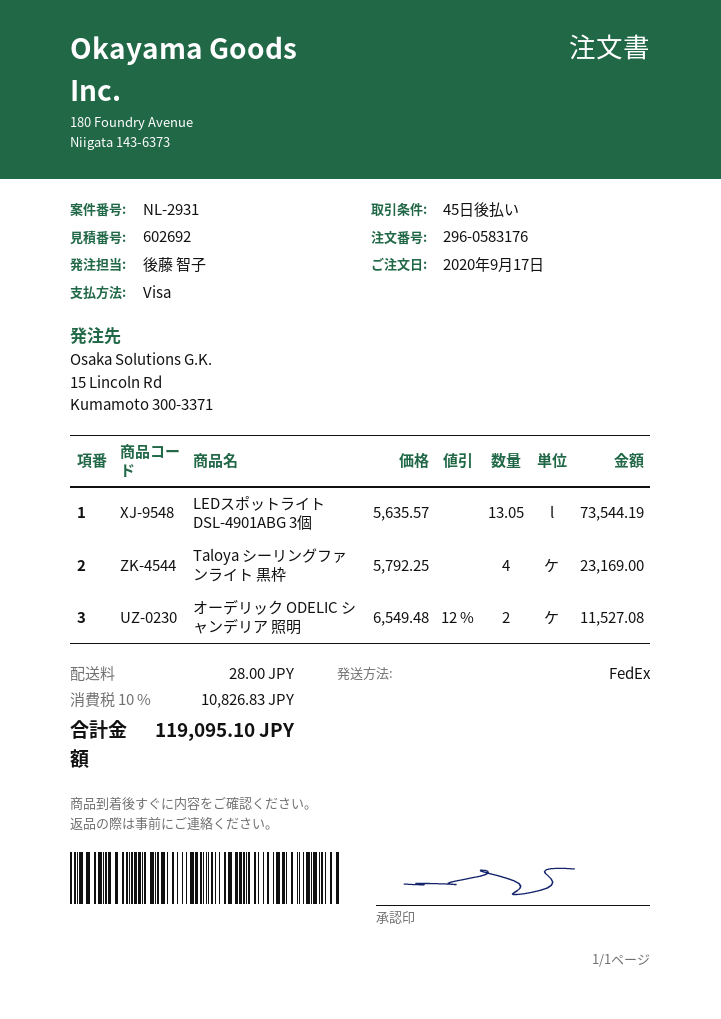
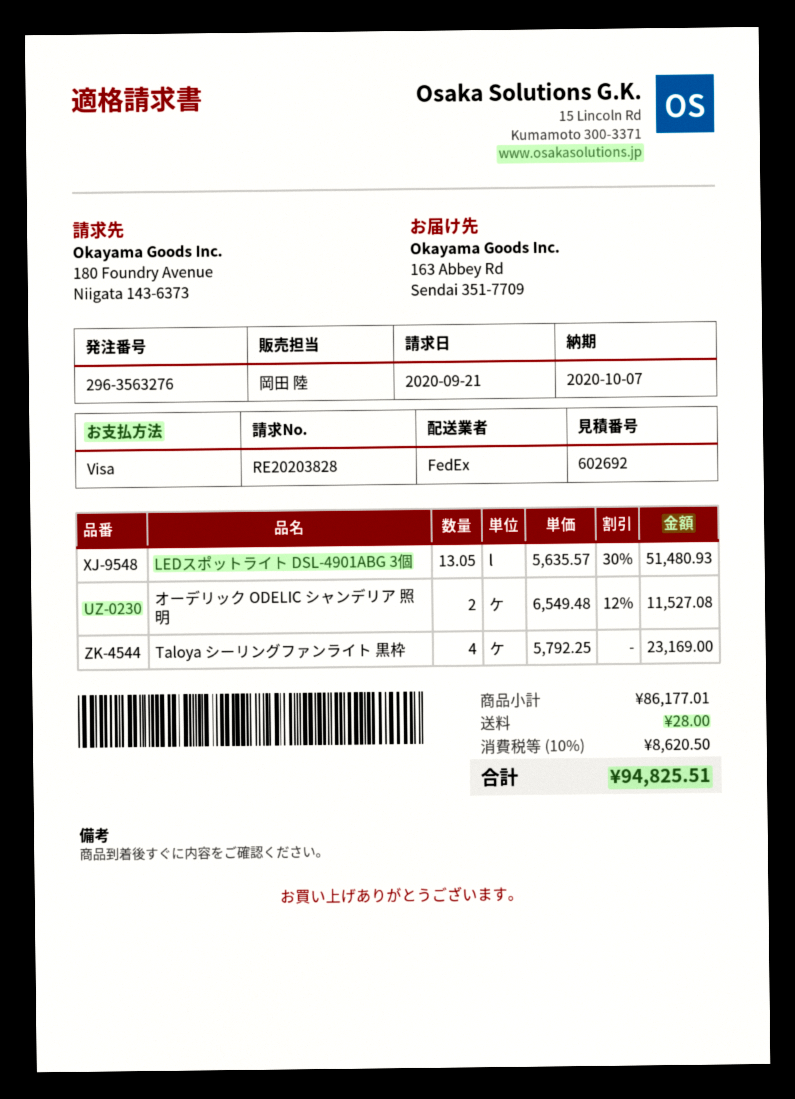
order number: 296-0583176 -> 296-3563276
LEDスポットライト DSL-4901ABG 3個: 13.05 x 5635.57 = 73544.19 -> 13.05 x 5635.57 - 30% = 51480.93
tax: 10% = 10826.83 -> 10% = 8620.50
total: 119095.10 -> 94825.51

